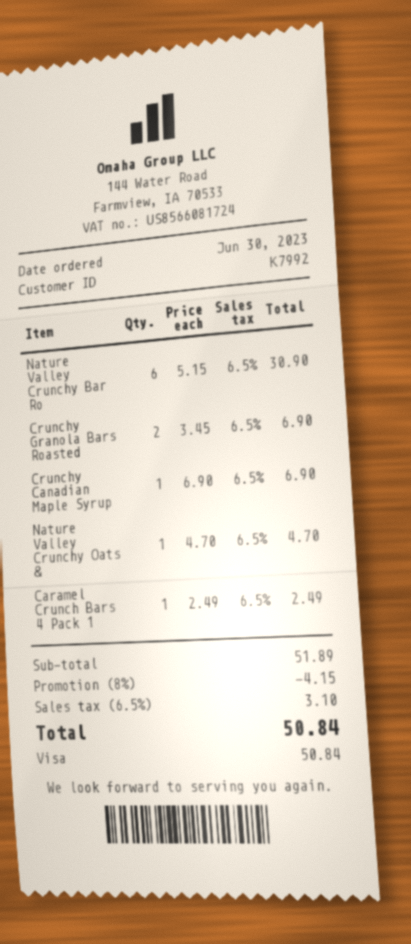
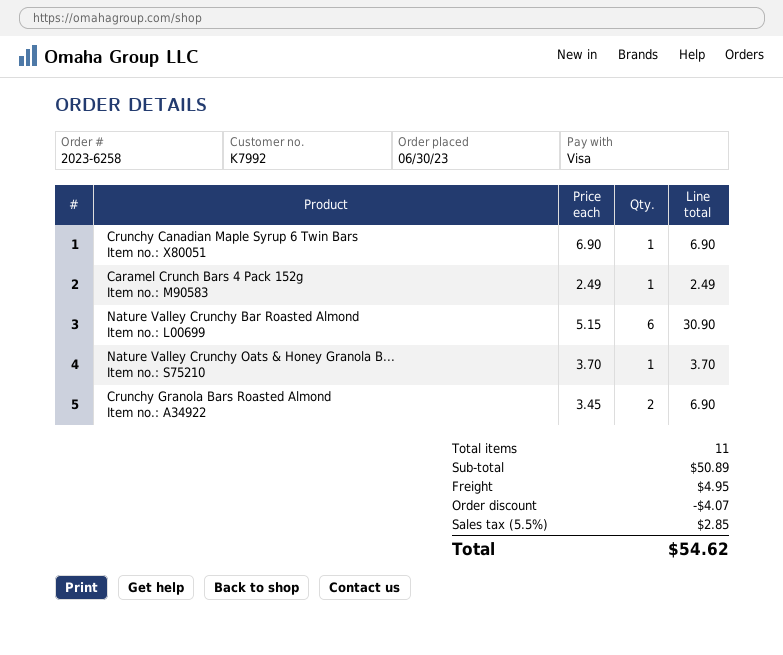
Nature Valley Crunchy Oats &: 1 x 4.70 = 4.70 -> 1 x 3.70 = 3.70
subtotal: 51.89 -> 50.89
discount: 4.15 -> 4.07
shipping: none -> 4.95
tax: 6.5% = 3.10 -> 5.5% = 2.85
total: 50.84 -> 54.62

